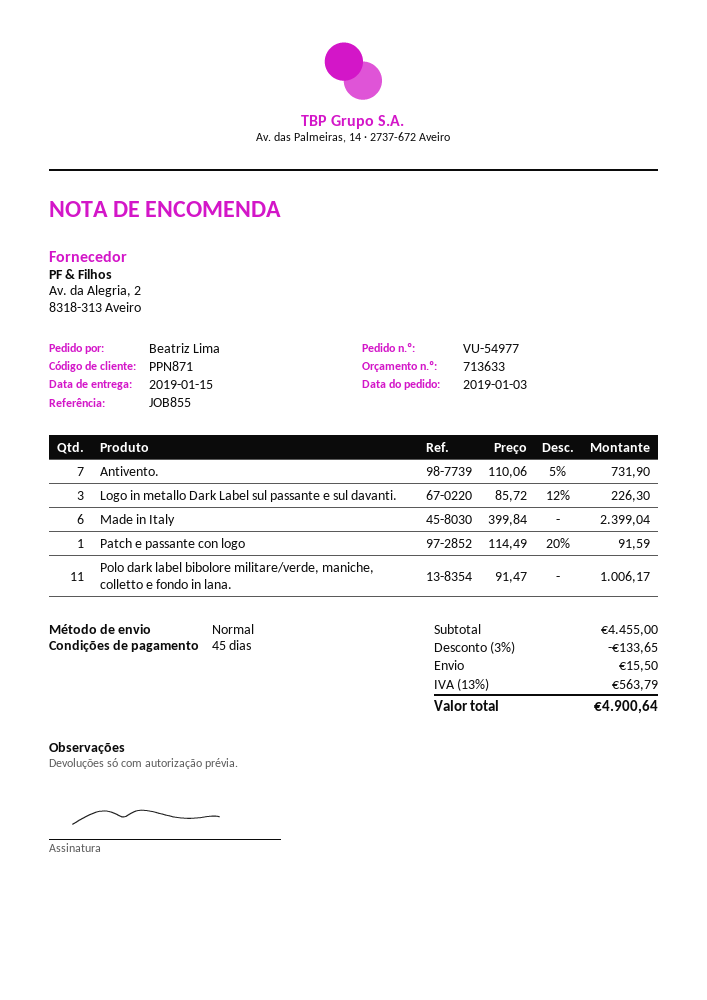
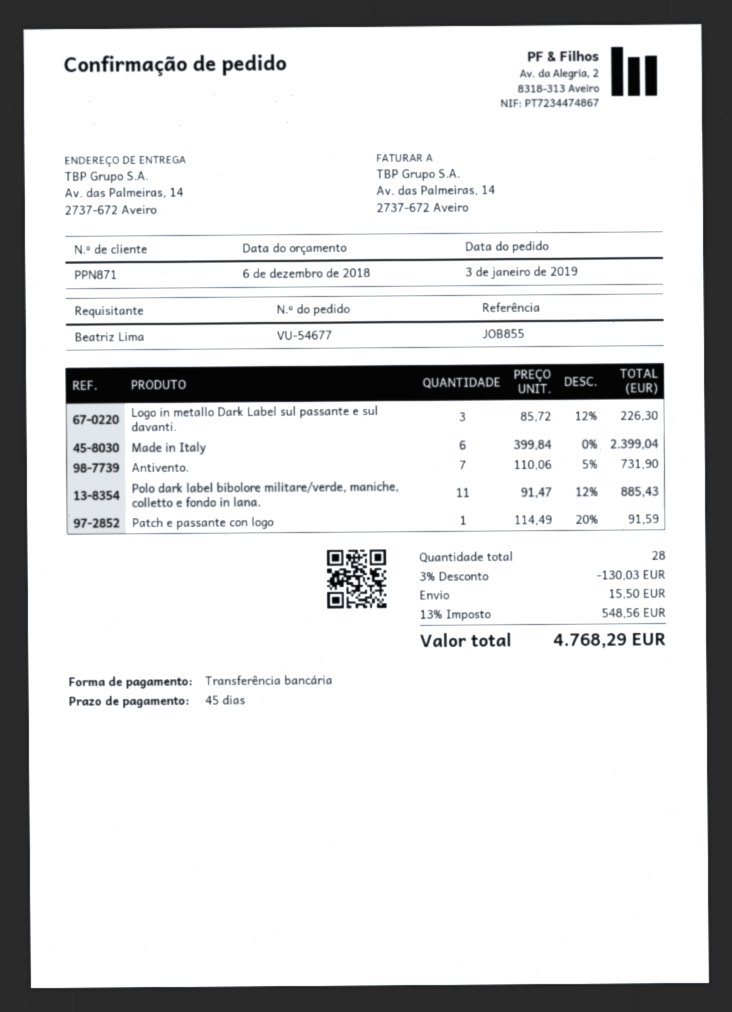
order number: VU-54977 -> VU-54677
Polo dark label bibolore militare/verde, maniche, colletto e fondo in lana.: 11 x 91.47 = 1006.17 -> 11 x 91.47 - 12% = 885.43
discount: 3% = 133.65 -> 3% = 130.03
tax: 13% = 563.79 -> 13% = 548.56
total: 4900.64 -> 4768.29

